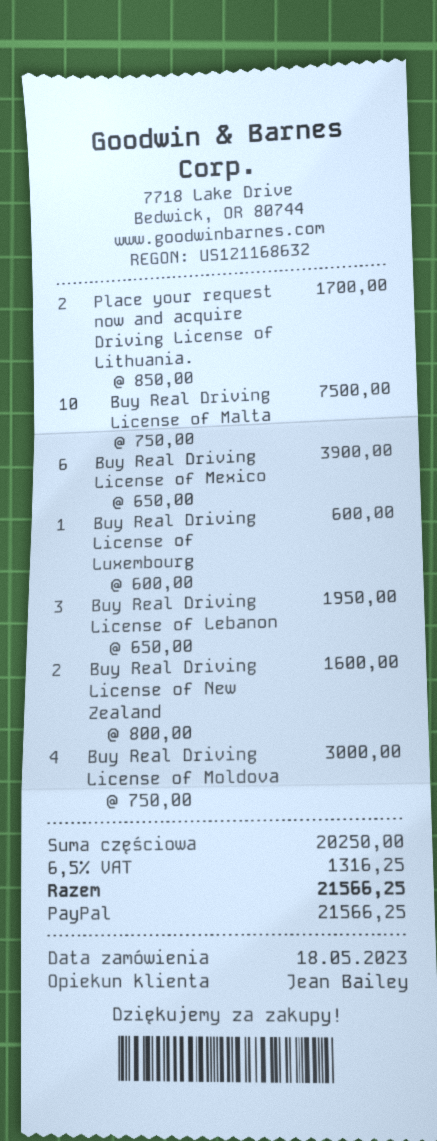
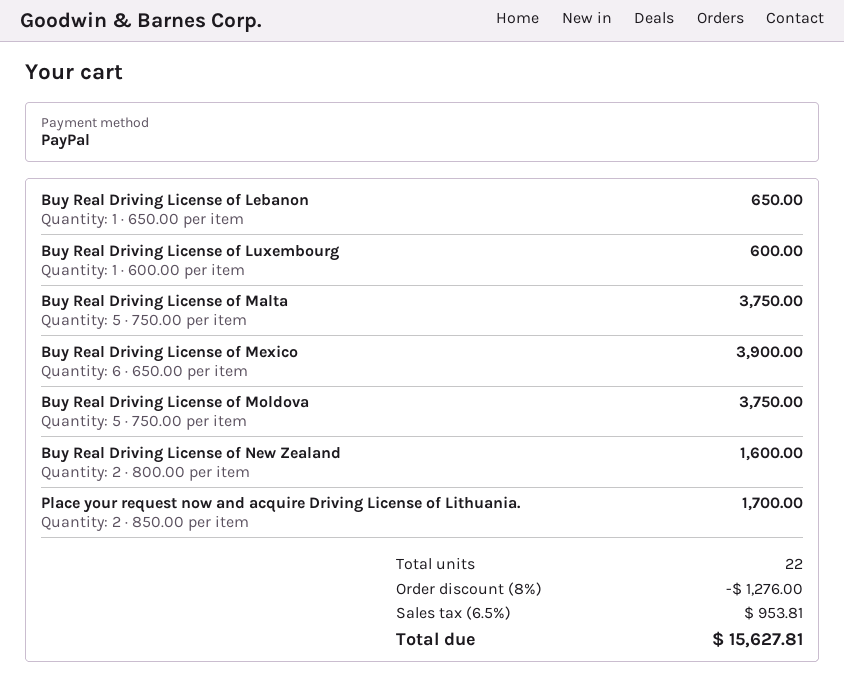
Buy Real Driving License of Malta: 10 x 750.00 = 7500.00 -> 5 x 750.00 = 3750.00
Buy Real Driving License of Lebanon: 3 x 650.00 = 1950.00 -> 1 x 650.00 = 650.00
Buy Real Driving License of Moldova: 4 x 750.00 = 3000.00 -> 5 x 750.00 = 3750.00
discount: none -> 8% = 1276.00
tax: 6.5% = 1316.25 -> 6.5% = 953.81
total: 21566.25 -> 15627.81

